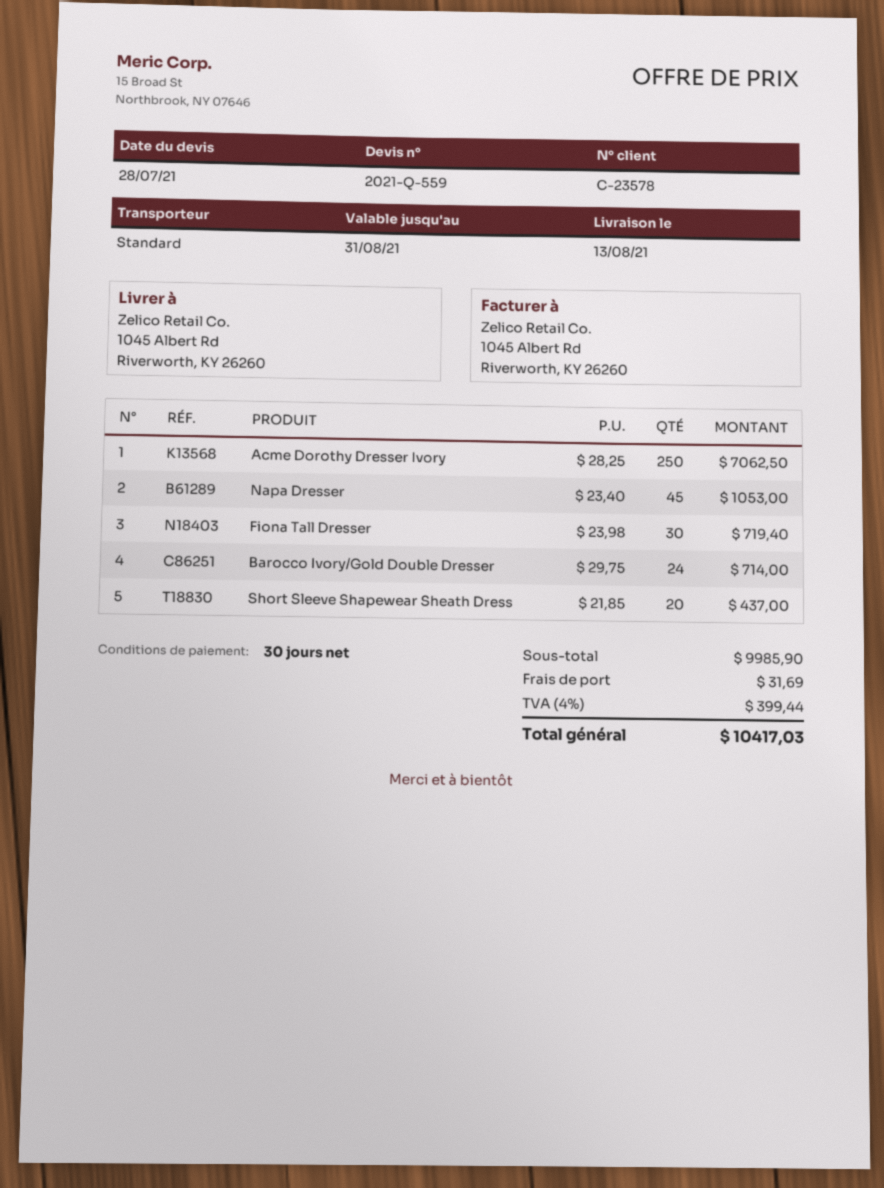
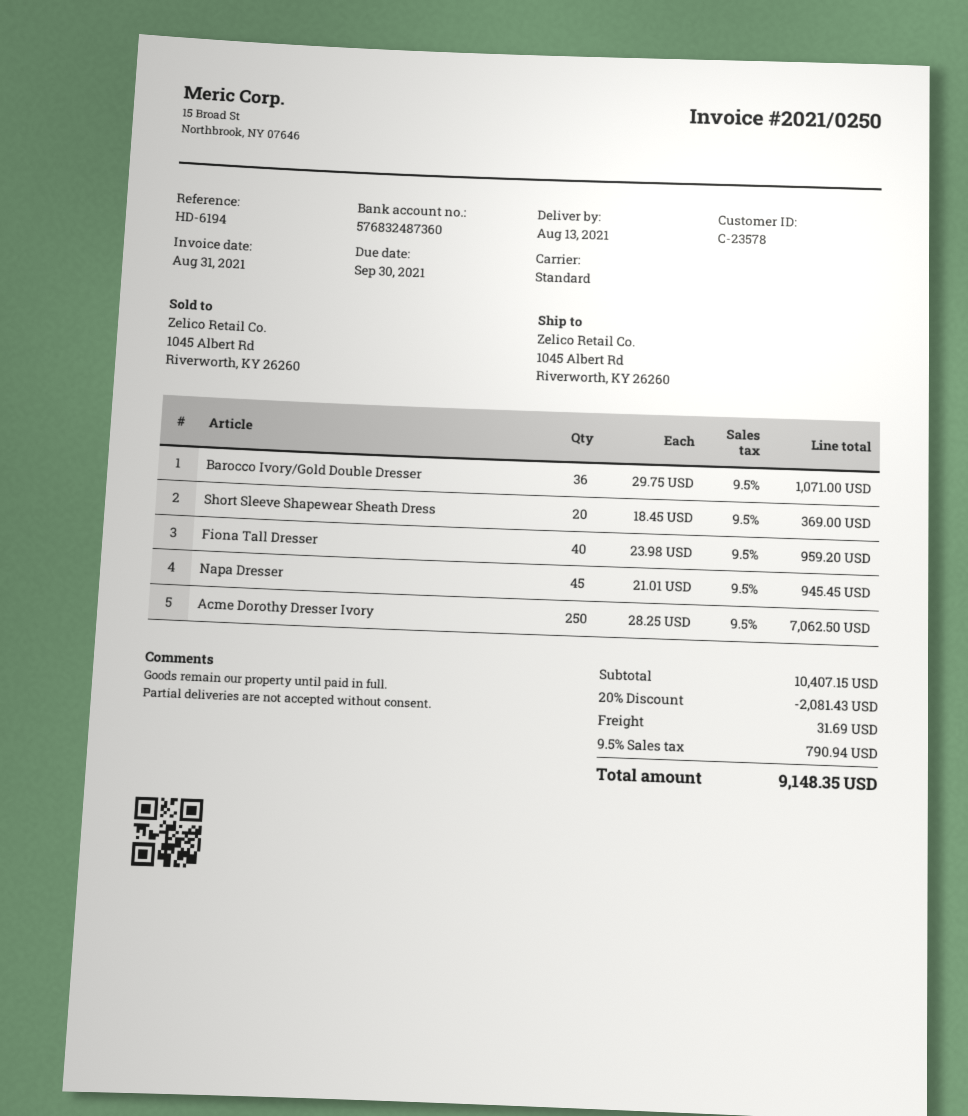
Napa Dresser: 45 x 23.40 = 1053.00 -> 45 x 21.01 = 945.45
Fiona Tall Dresser: 30 x 23.98 = 719.40 -> 40 x 23.98 = 959.20
Barocco Ivory/Gold Double Dresser: 24 x 29.75 = 714.00 -> 36 x 29.75 = 1071.00
Short Sleeve Shapewear Sheath Dress: 20 x 21.85 = 437.00 -> 20 x 18.45 = 369.00
subtotal: 9985.90 -> 10407.15
discount: none -> 20% = 2081.43
tax: 4% = 399.44 -> 9.5% = 790.94
total: 10417.03 -> 9148.35

